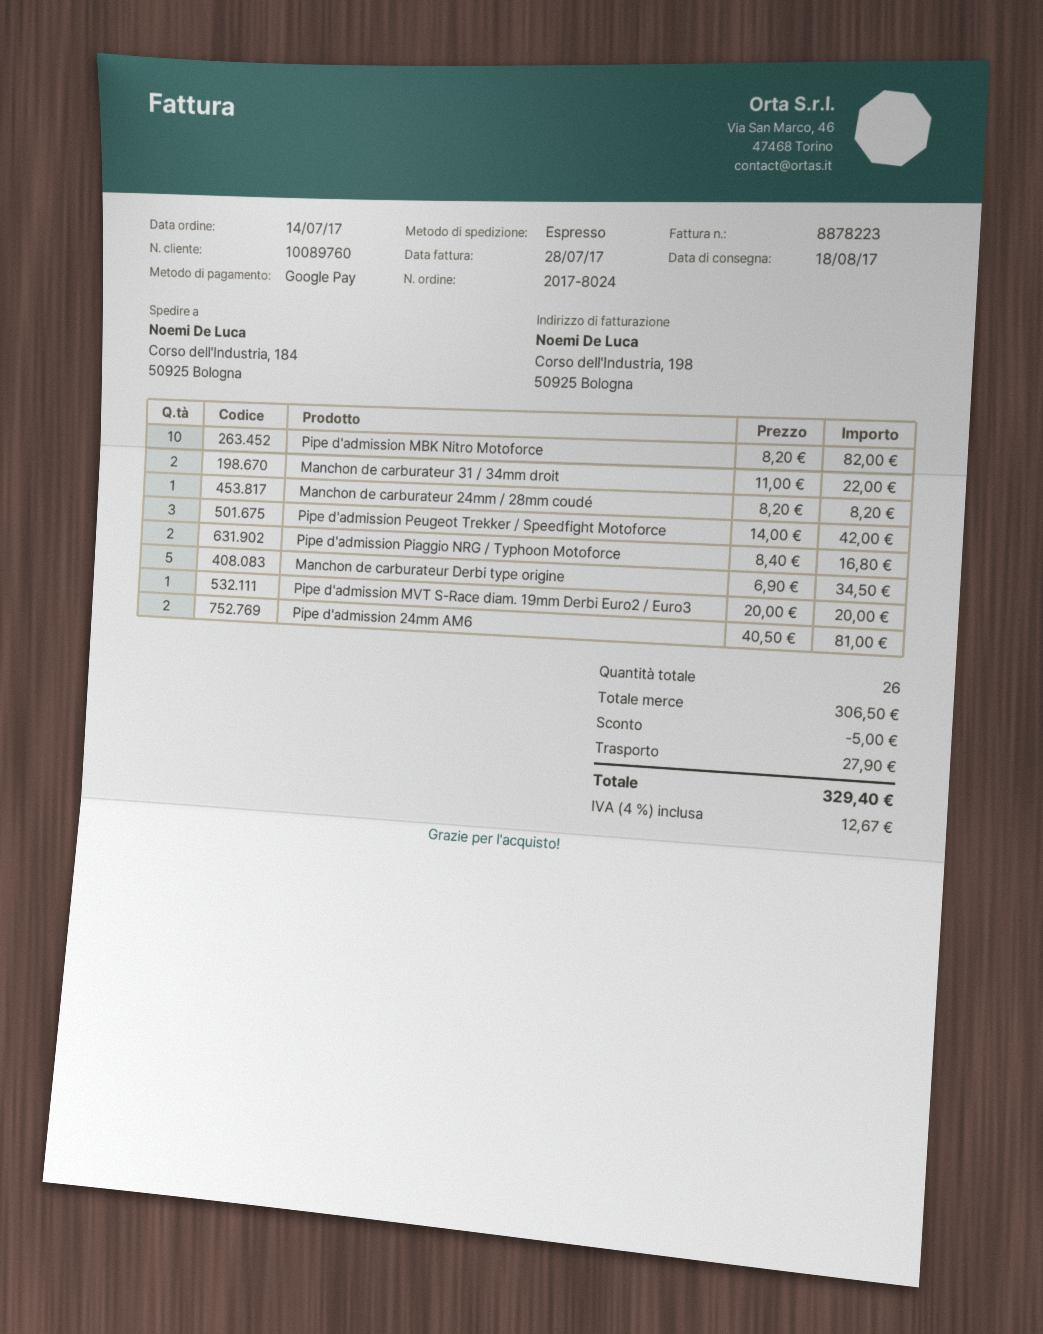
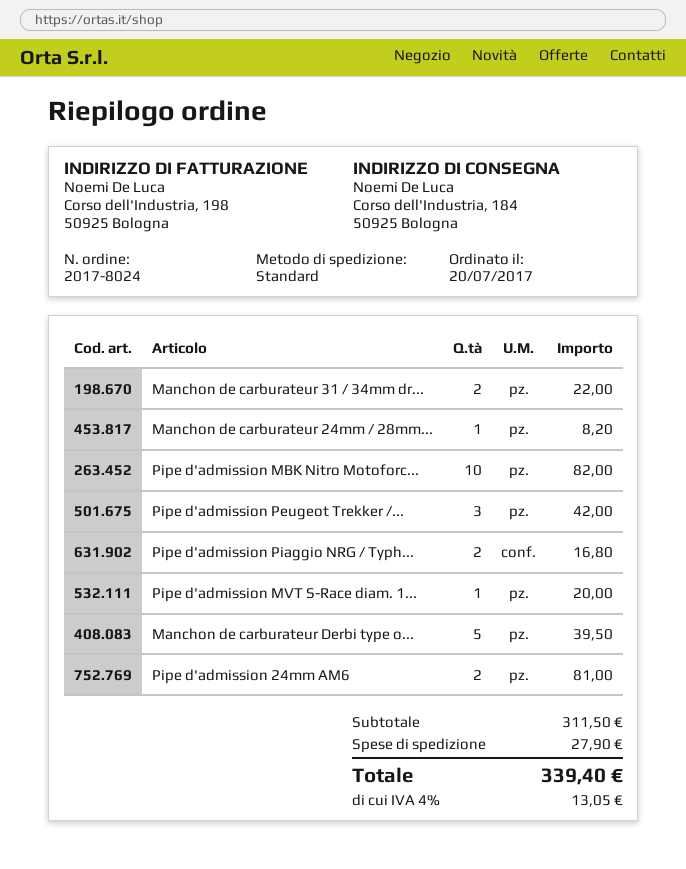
order date: 2017-07-14 -> 2017-07-20
shipping method: express -> standard
Manchon de carburateur Derbi type origine: 5 for 34.50 -> 5 for 39.50
subtotal: 306.50 -> 311.50
discount: 5.00 -> none
tax: 4% = 12.67 -> 4% = 13.05
total: 329.40 -> 339.40

